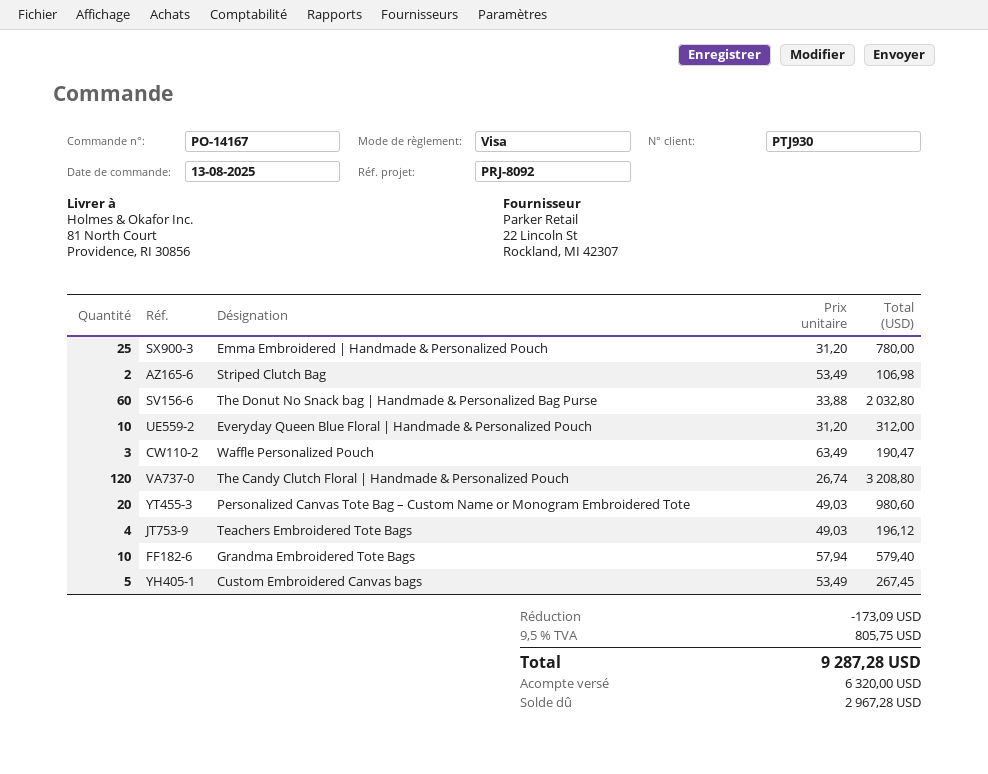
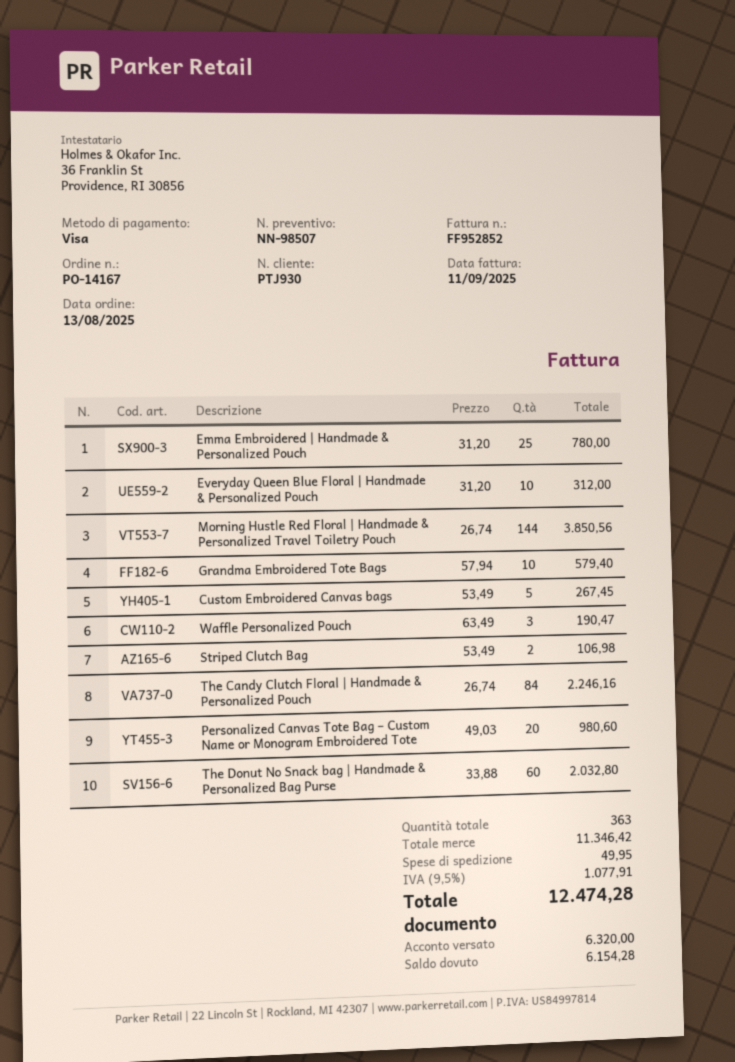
The Candy Clutch Floral | Handmade & Personalized Pouch: 120 x 26.74 = 3208.80 -> 84 x 26.74 = 2246.16
Teachers Embroidered Tote Bags: 4 x 49.03 = 196.12 -> none
Morning Hustle Red Floral | Handmade & Personalized Travel Toiletry Pouch: none -> 144 x 26.74 = 3850.56
discount: 173.09 -> none
shipping: none -> 49.95
tax: 9.5% = 805.75 -> 9.5% = 1077.91
total: 9287.28 -> 12474.28
balance: 2967.28 -> 6154.28

